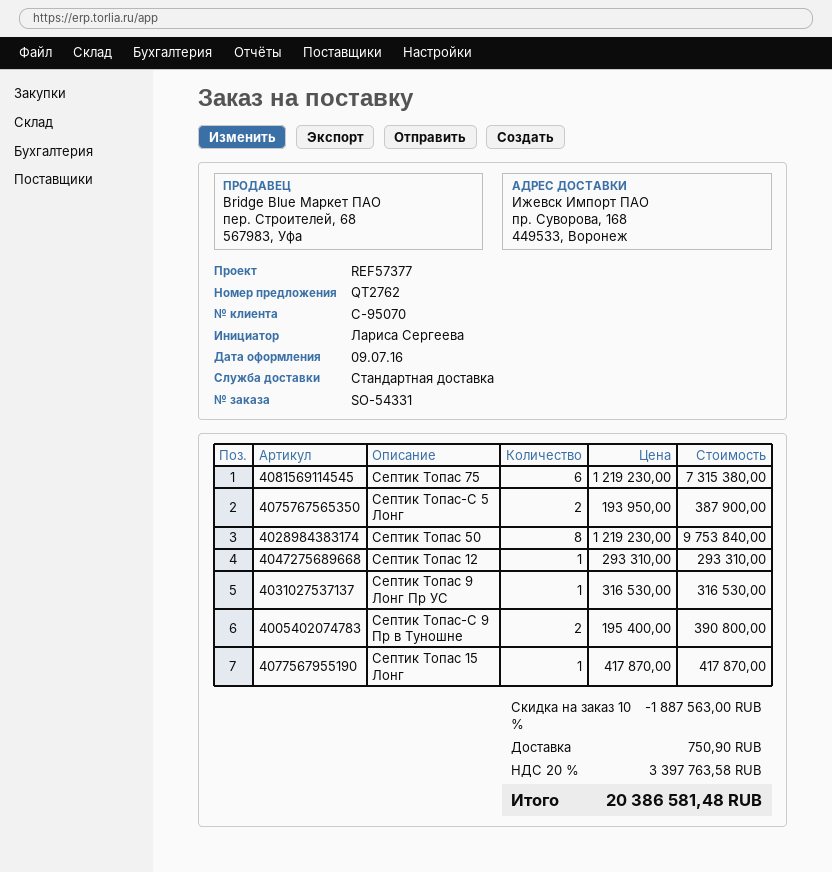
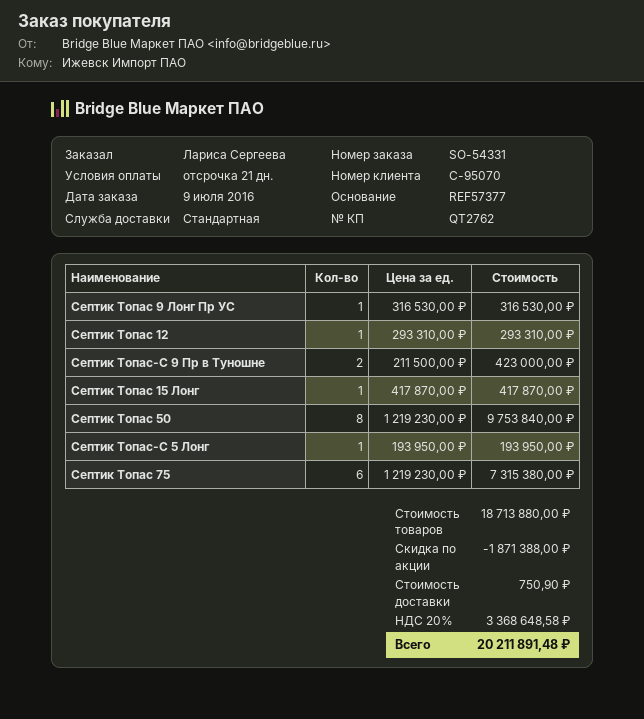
Септик Топас-С 5 Лонг: 2 x 193950.00 = 387900.00 -> 1 x 193950.00 = 193950.00
Септик Топас-С 9 Пр в Туношне: 2 x 195400.00 = 390800.00 -> 2 x 211500.00 = 423000.00
discount: 1887563.00 -> 1871388.00
tax: 20% = 3397763.58 -> 20% = 3368648.58
total: 20386581.48 -> 20211891.48

